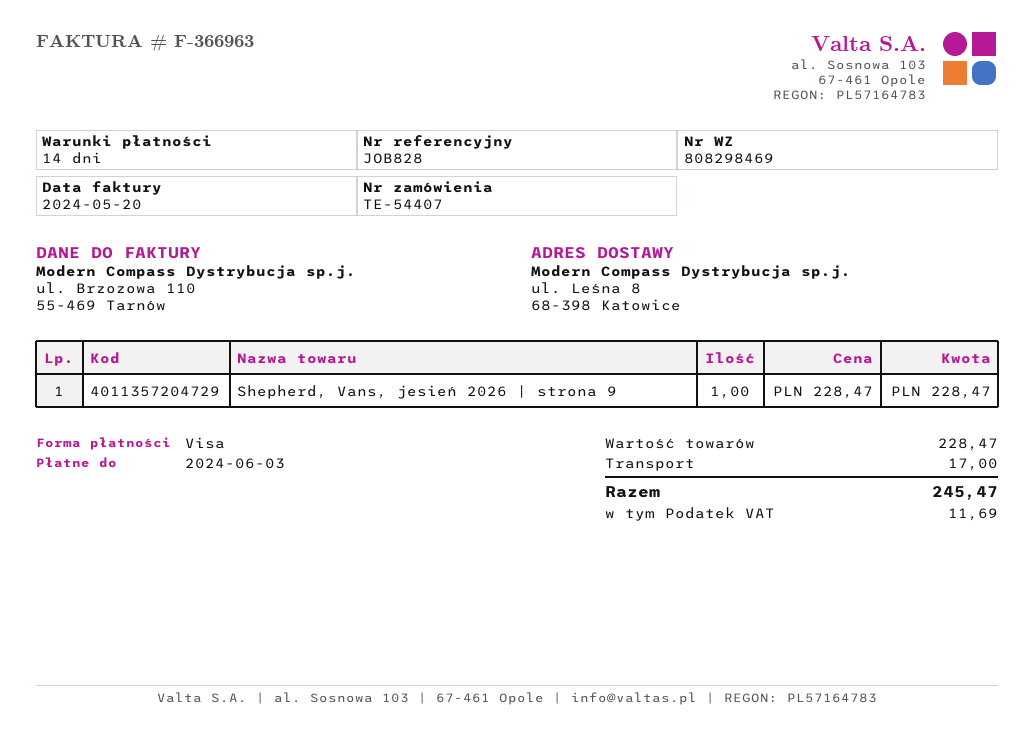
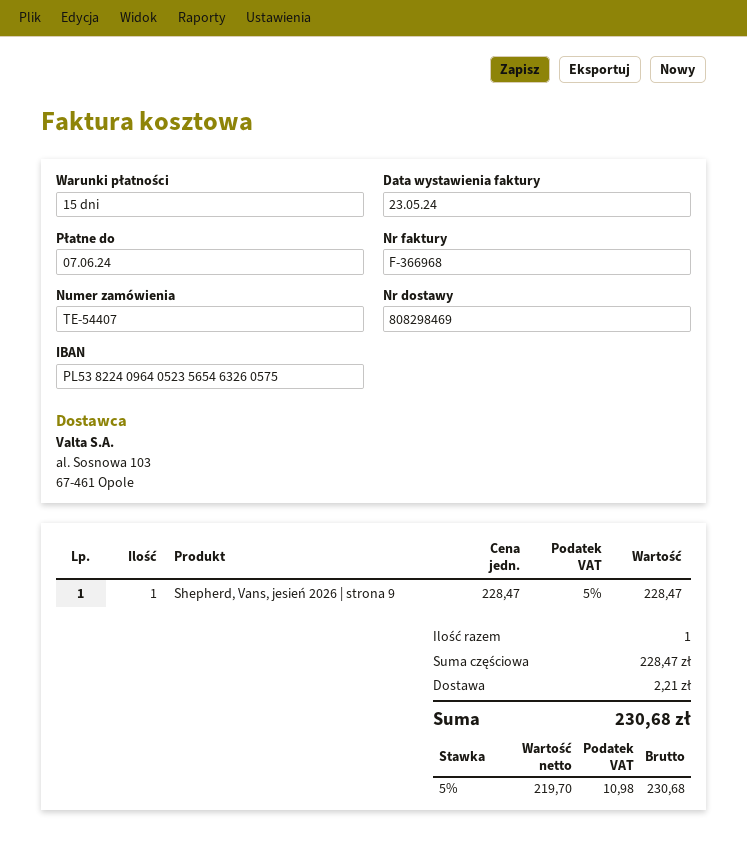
invoice number: F-366963 -> F-366968
invoice date: 2024-05-20 -> 2024-05-23
payment terms: 14 days -> 15 days
due date: 2024-06-03 -> 2024-06-07
shipping: 17.00 -> 2.21
tax: 11.69 -> 10.98
total: 245.47 -> 230.68

